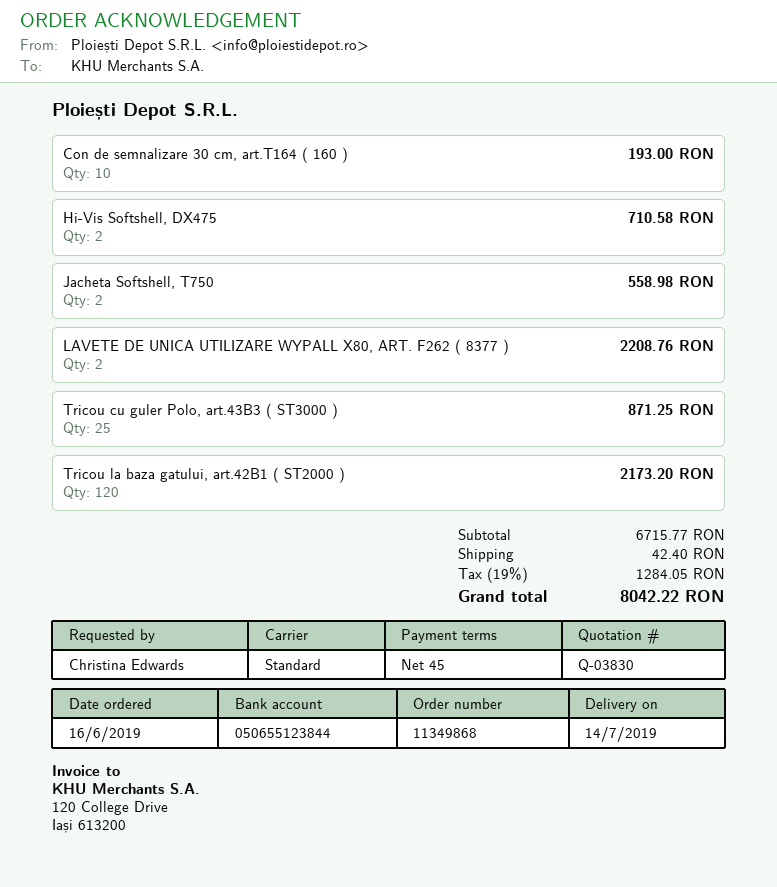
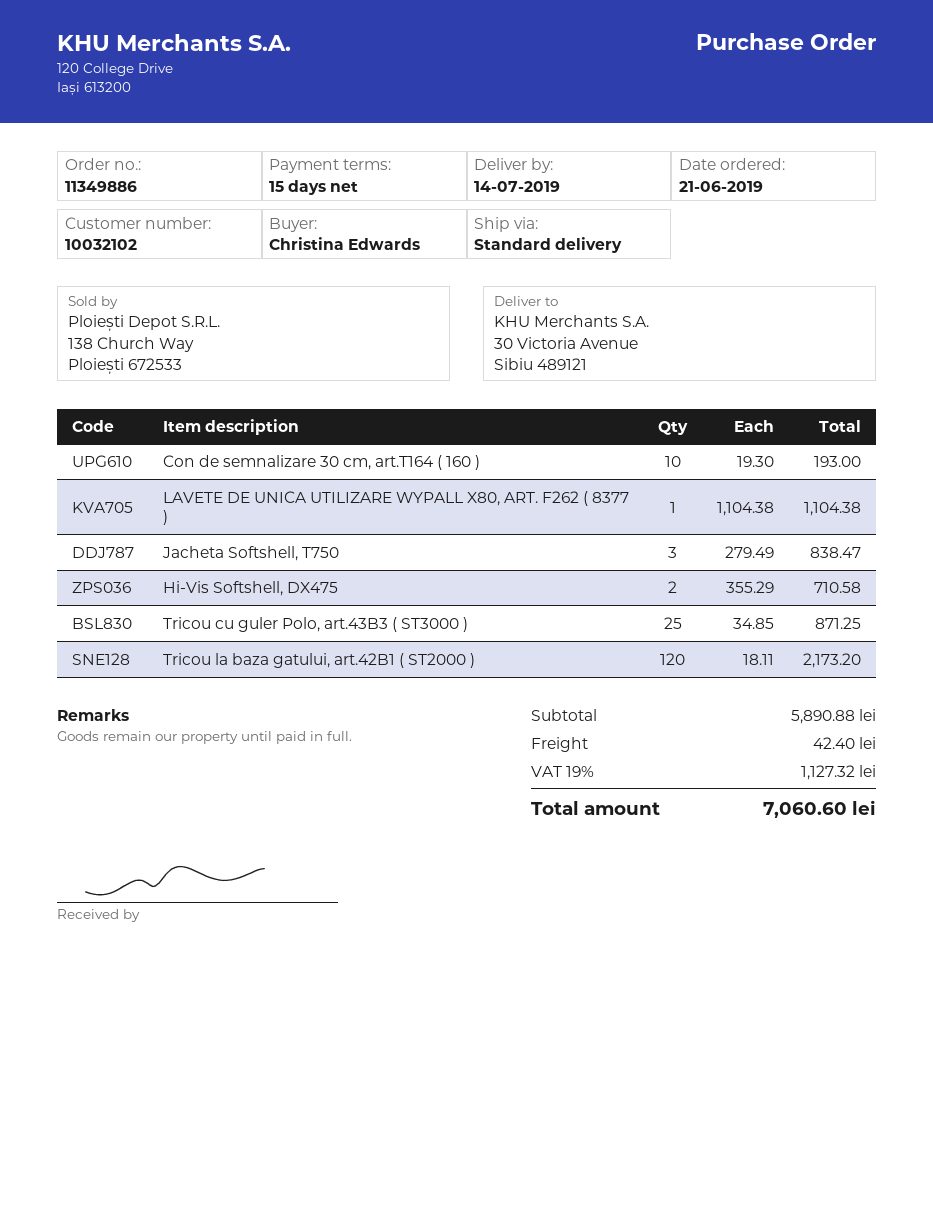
order number: 11349868 -> 11349886
order date: 2019-06-16 -> 2019-06-21
payment terms: 45 days -> 15 days
Jacheta Softshell, T750: 2 for 558.98 -> 3 for 838.47
LAVETE DE UNICA UTILIZARE WYPALL X80, ART. F262 ( 8377 ): 2 for 2208.76 -> 1 for 1104.38
subtotal: 6715.77 -> 5890.88
tax: 19% = 1284.05 -> 19% = 1127.32
total: 8042.22 -> 7060.60

